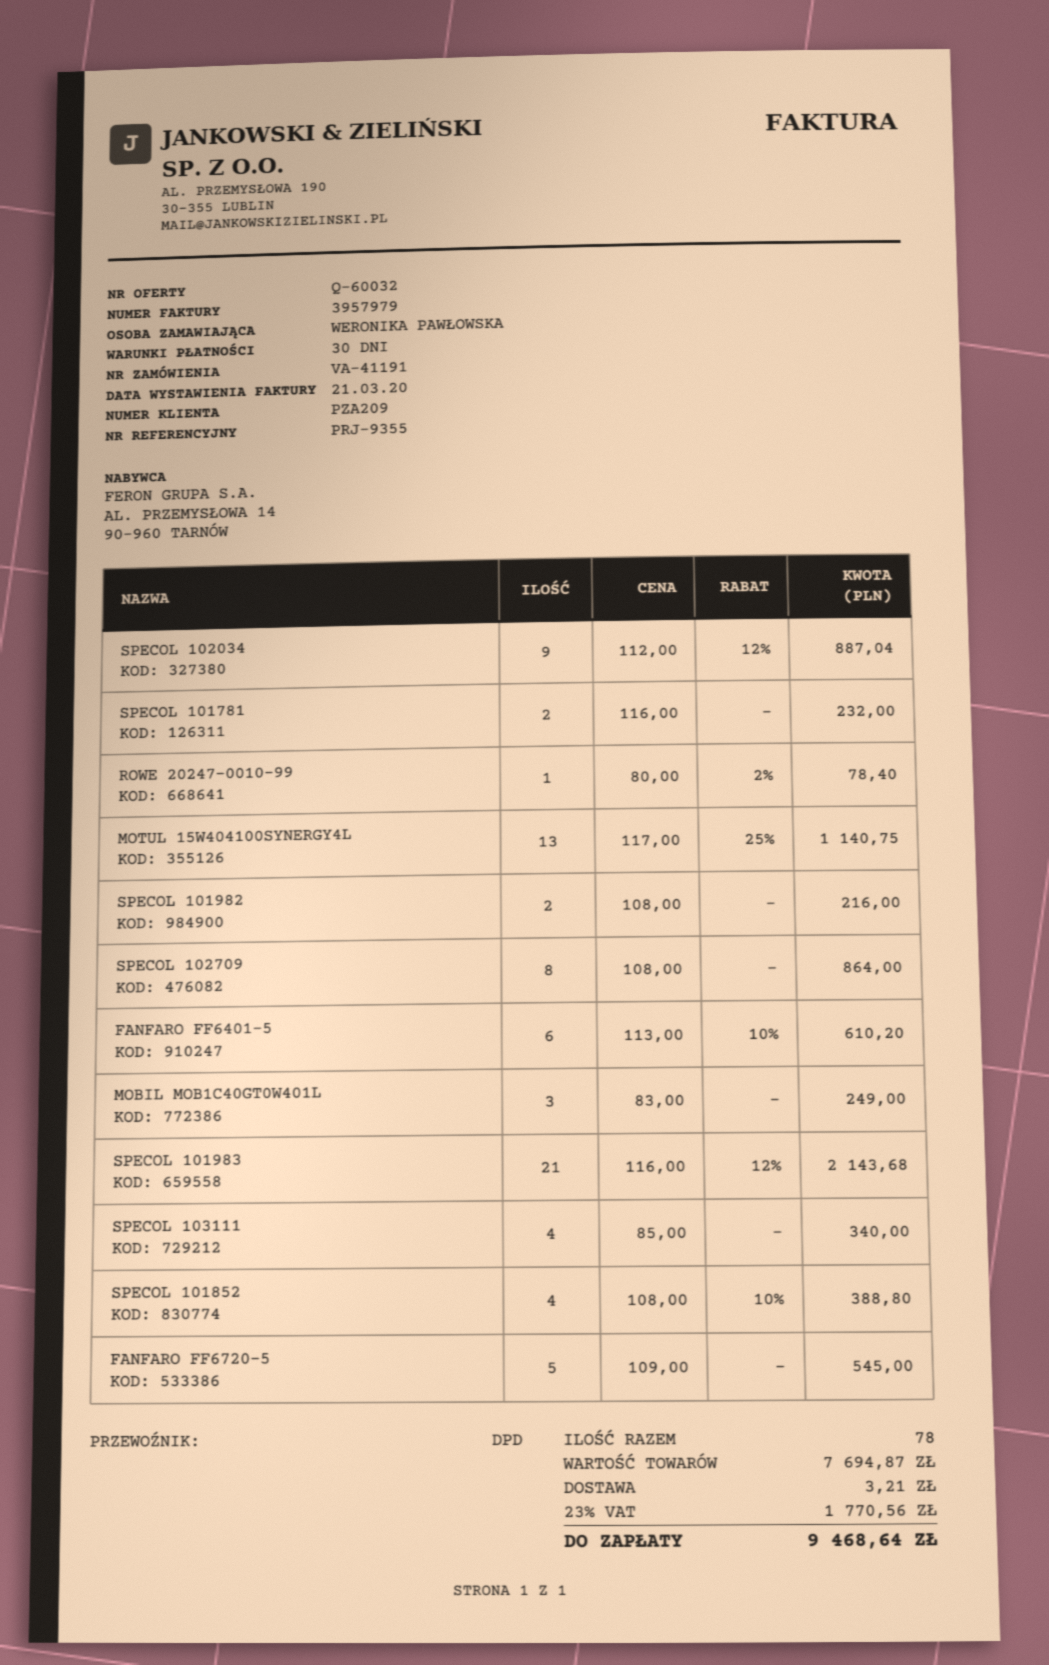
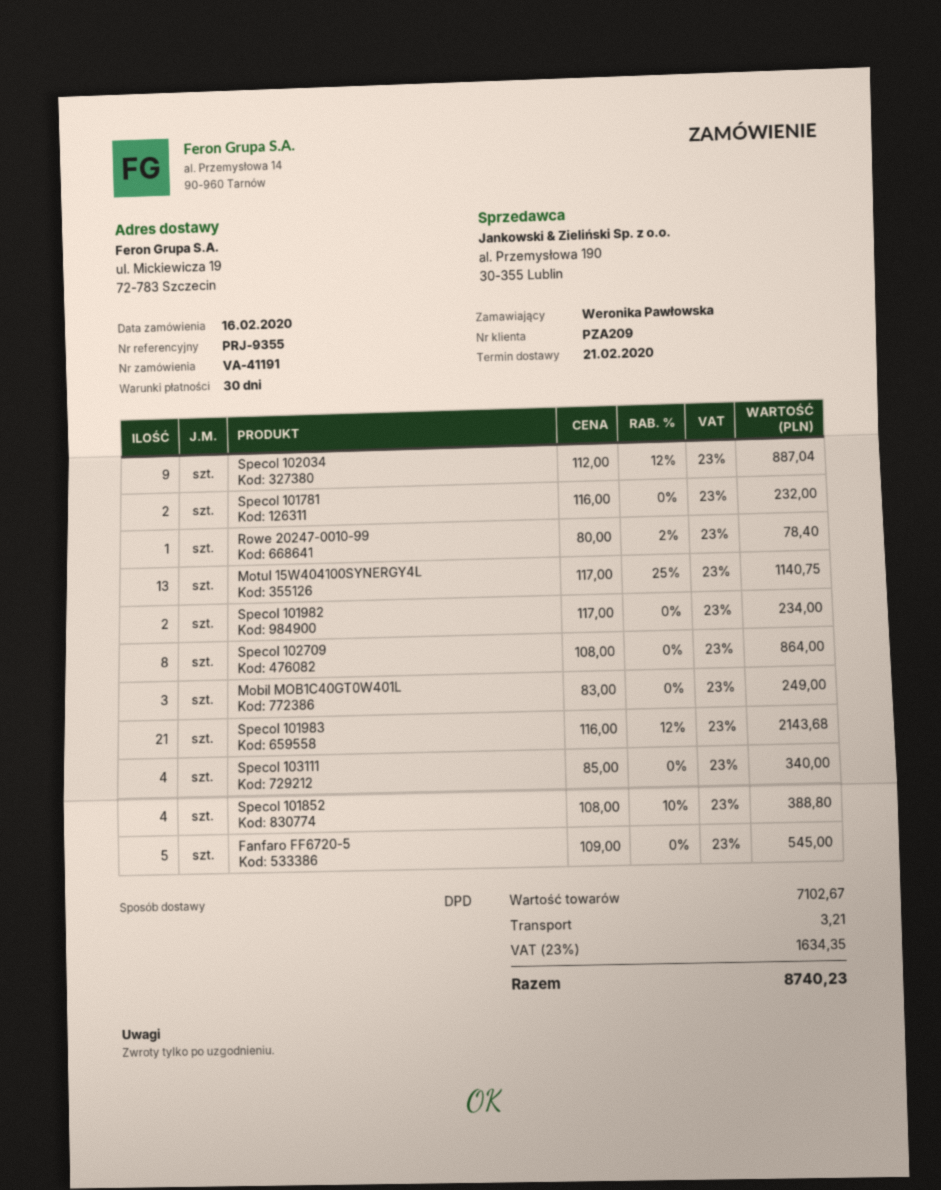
SPECOL 101982: 2 x 108.00 = 216.00 -> 2 x 117.00 = 234.00
FANFARO FF6401-5: 6 x 113.00 - 10% = 610.20 -> none
subtotal: 7694.87 -> 7102.67
tax: 23% = 1770.56 -> 23% = 1634.35
total: 9468.64 -> 8740.23

